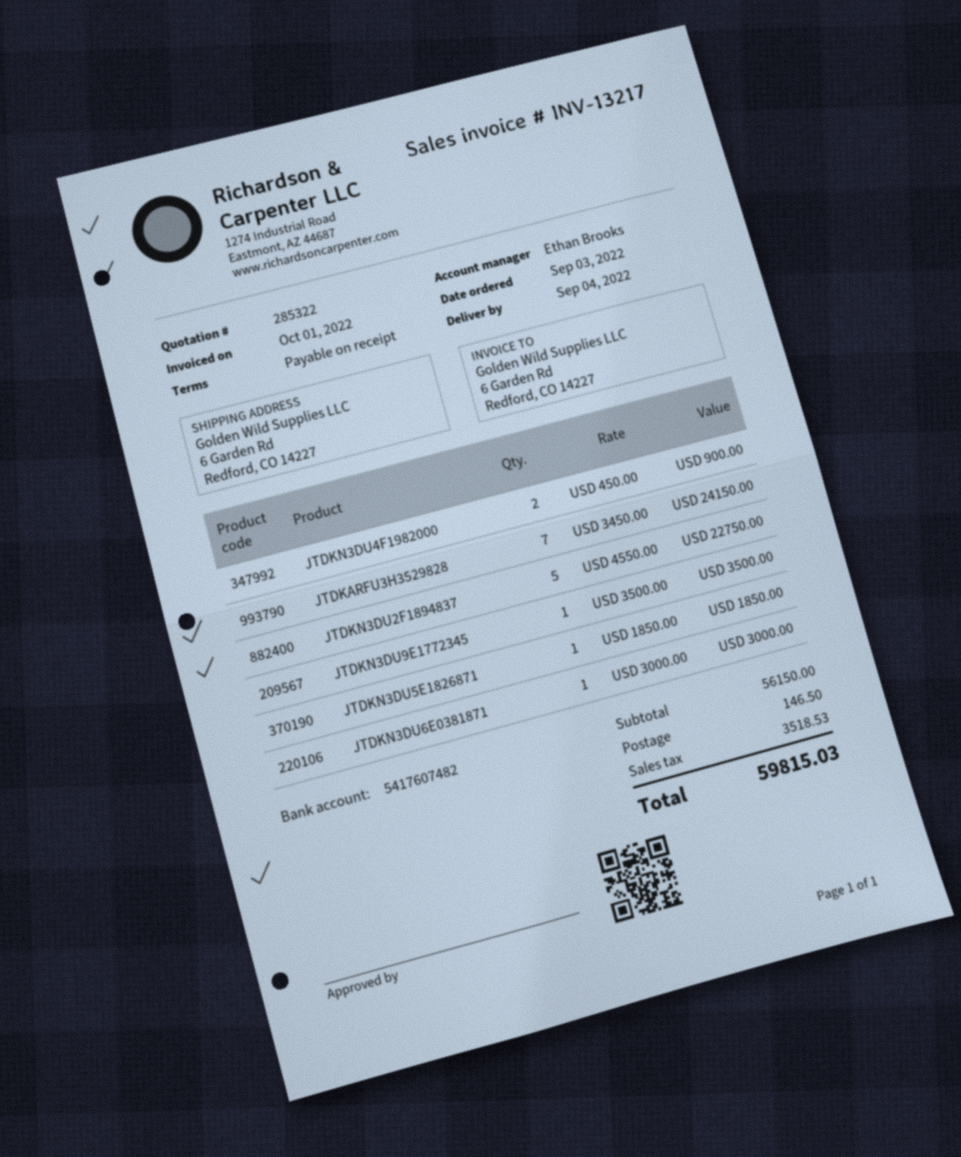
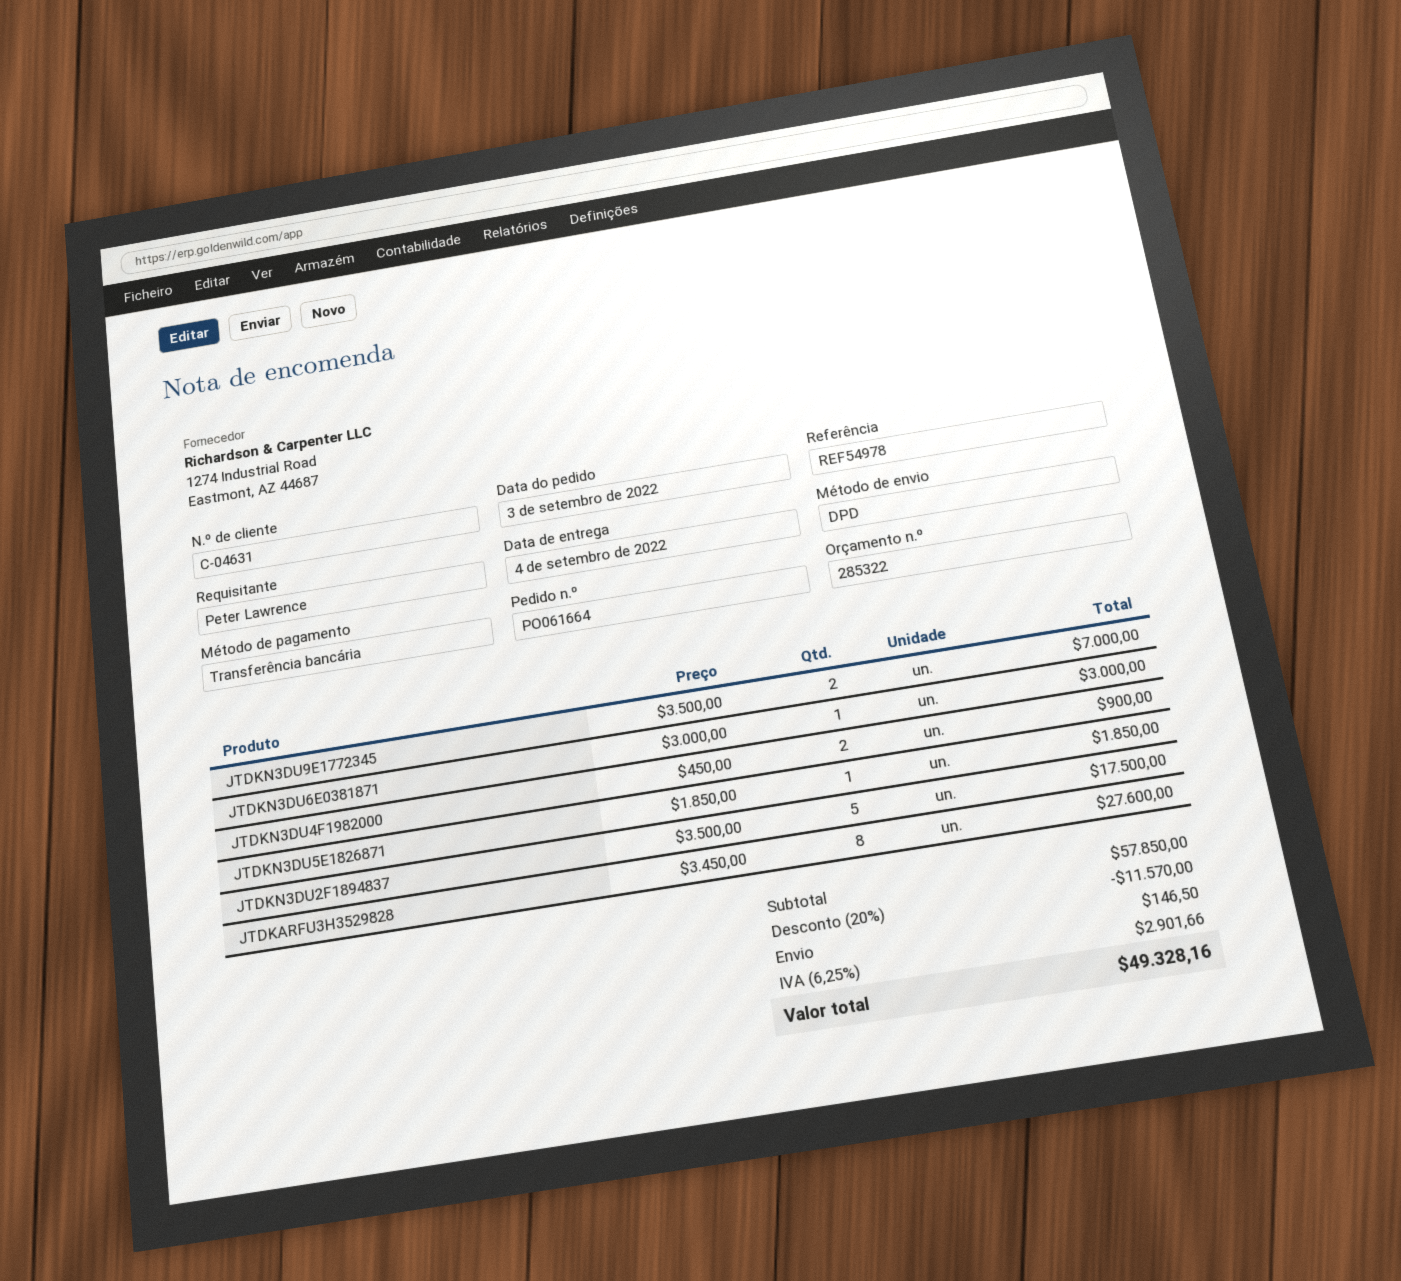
JTDKARFU3H3529828: 7 x 3450.00 = 24150.00 -> 8 x 3450.00 = 27600.00
JTDKN3DU2F1894837: 5 x 4550.00 = 22750.00 -> 5 x 3500.00 = 17500.00
JTDKN3DU9E1772345: 1 x 3500.00 = 3500.00 -> 2 x 3500.00 = 7000.00
subtotal: 56150.00 -> 57850.00
discount: none -> 20% = 11570.00
tax: 3518.53 -> 2901.66
total: 59815.03 -> 49328.16

